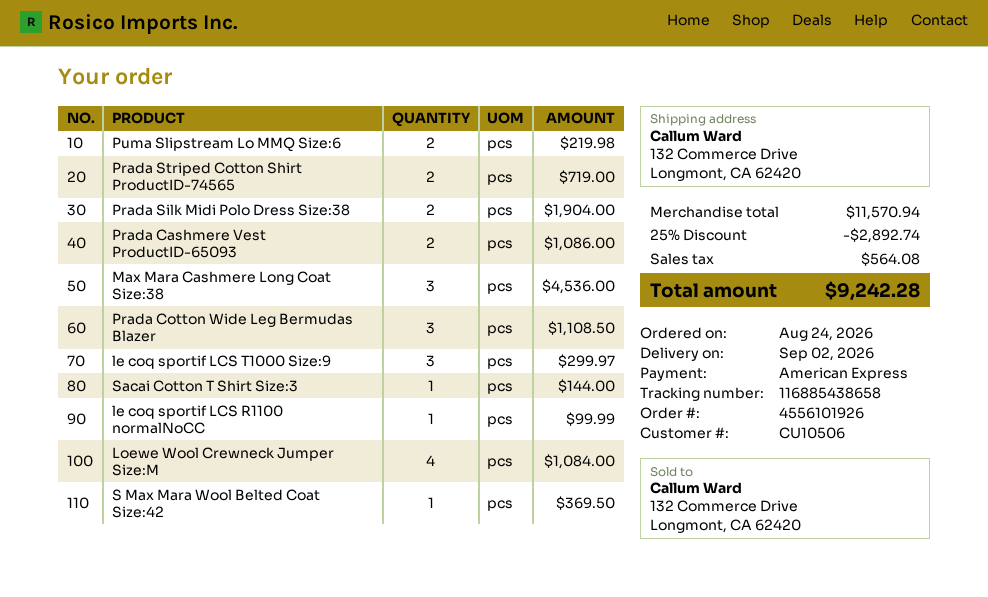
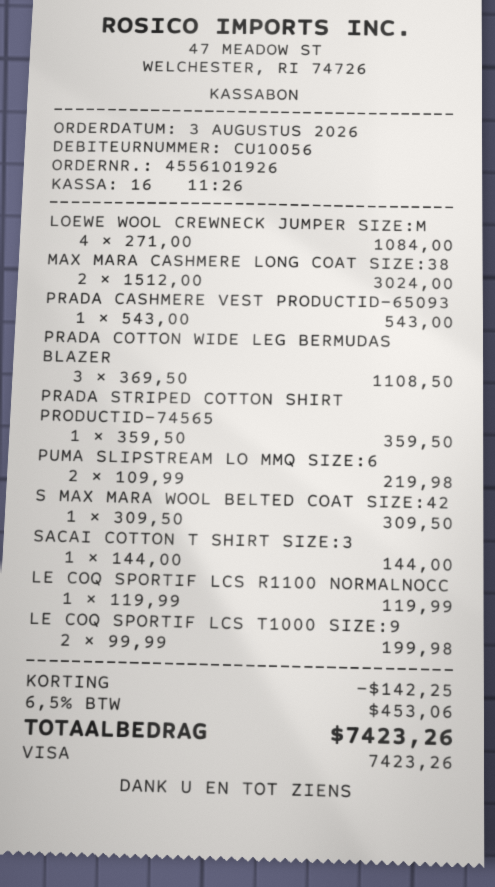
order date: 2026-08-24 -> 2026-08-03
customer number: CU10506 -> CU10056
payment method: American Express -> Visa
Prada Striped Cotton Shirt ProductID-74565: 2 for 719.00 -> 1 for 359.50
Prada Silk Midi Polo Dress Size:38: 2 for 1904.00 -> none
Prada Cashmere Vest ProductID-65093: 2 for 1086.00 -> 1 for 543.00
Max Mara Cashmere Long Coat Size:38: 3 for 4536.00 -> 2 for 3024.00
le coq sportif LCS T1000 Size:9: 3 for 299.97 -> 2 for 199.98
le coq sportif LCS R1100 normalNoCC: 1 for 99.99 -> 1 for 119.99
S Max Mara Wool Belted Coat Size:42: 1 for 369.50 -> 1 for 309.50
discount: 2892.74 -> 142.25
tax: 564.08 -> 453.06
total: 9242.28 -> 7423.26

